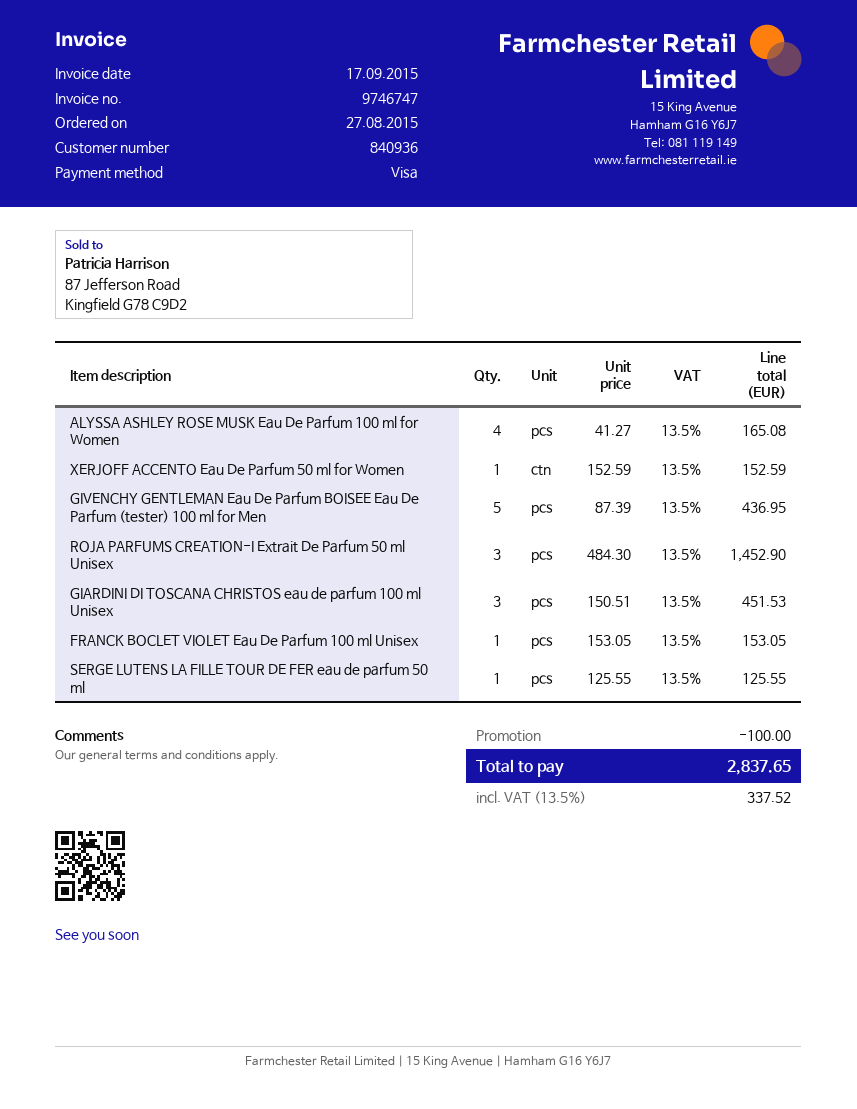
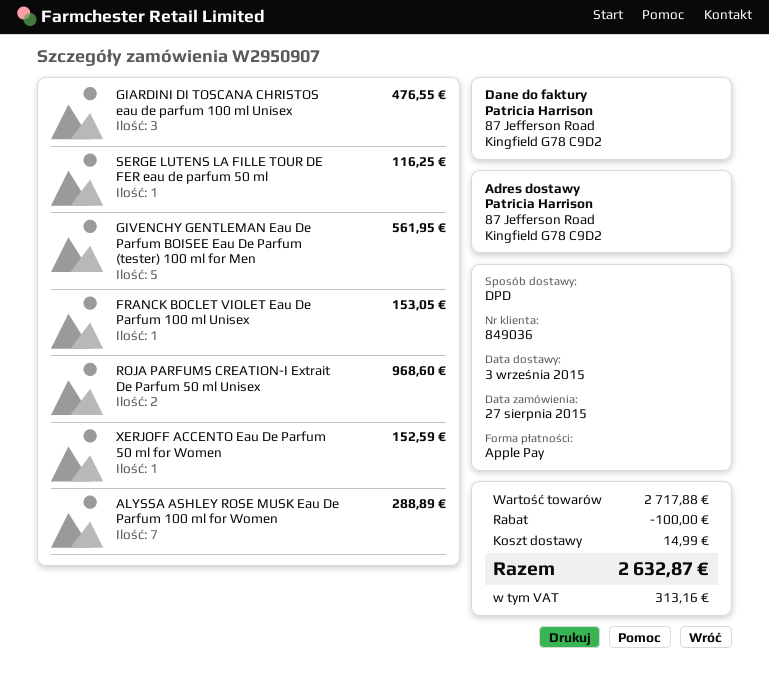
customer number: 840936 -> 849036
payment method: Visa -> Apple Pay
ALYSSA ASHLEY ROSE MUSK Eau De Parfum 100 ml for Women: 4 for 165.08 -> 7 for 288.89
GIVENCHY GENTLEMAN Eau De Parfum BOISEE Eau De Parfum (tester) 100 ml for Men: 5 for 436.95 -> 5 for 561.95
ROJA PARFUMS CREATION-I Extrait De Parfum 50 ml Unisex: 3 for 1452.90 -> 2 for 968.60
GIARDINI DI TOSCANA CHRISTOS eau de parfum 100 ml Unisex: 3 for 451.53 -> 3 for 476.55
SERGE LUTENS LA FILLE TOUR DE FER eau de parfum 50 ml: 1 for 125.55 -> 1 for 116.25
shipping: none -> 14.99
tax: 337.52 -> 313.16
total: 2837.65 -> 2632.87

